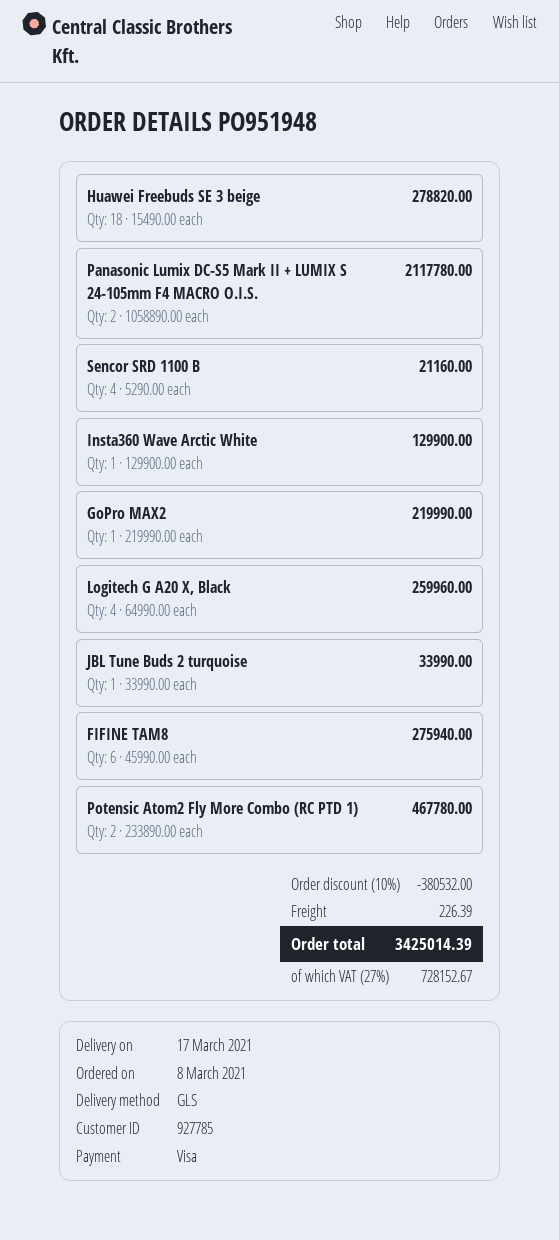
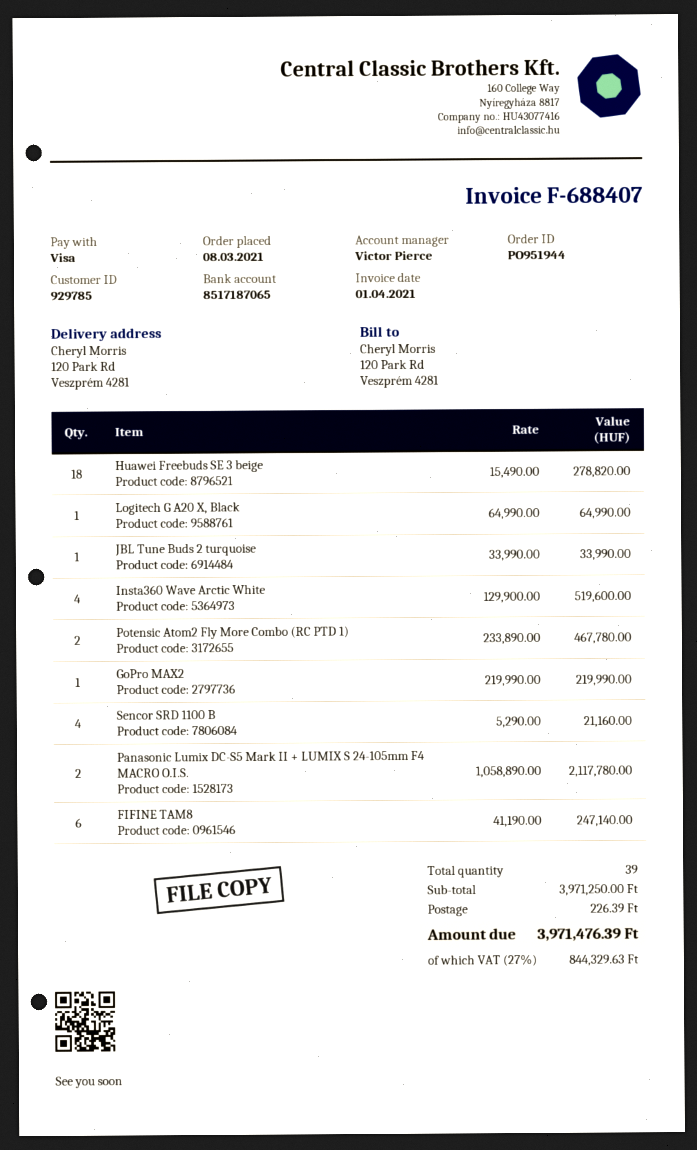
order number: PO951948 -> PO951944
customer number: 927785 -> 929785
Insta360 Wave Arctic White: 1 x 129900.00 = 129900.00 -> 4 x 129900.00 = 519600.00
Logitech G A20 X, Black: 4 x 64990.00 = 259960.00 -> 1 x 64990.00 = 64990.00
FIFINE TAM8: 6 x 45990.00 = 275940.00 -> 6 x 41190.00 = 247140.00
discount: 10% = 380532.00 -> none
tax: 27% = 728152.67 -> 27% = 844329.63
total: 3425014.39 -> 3971476.39

